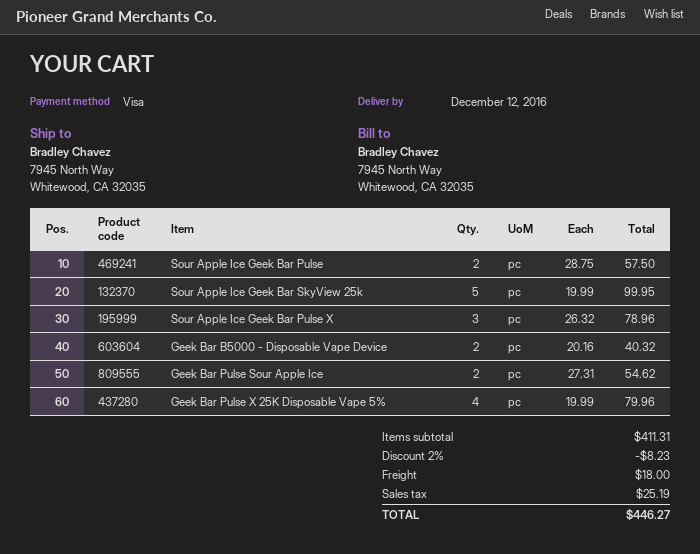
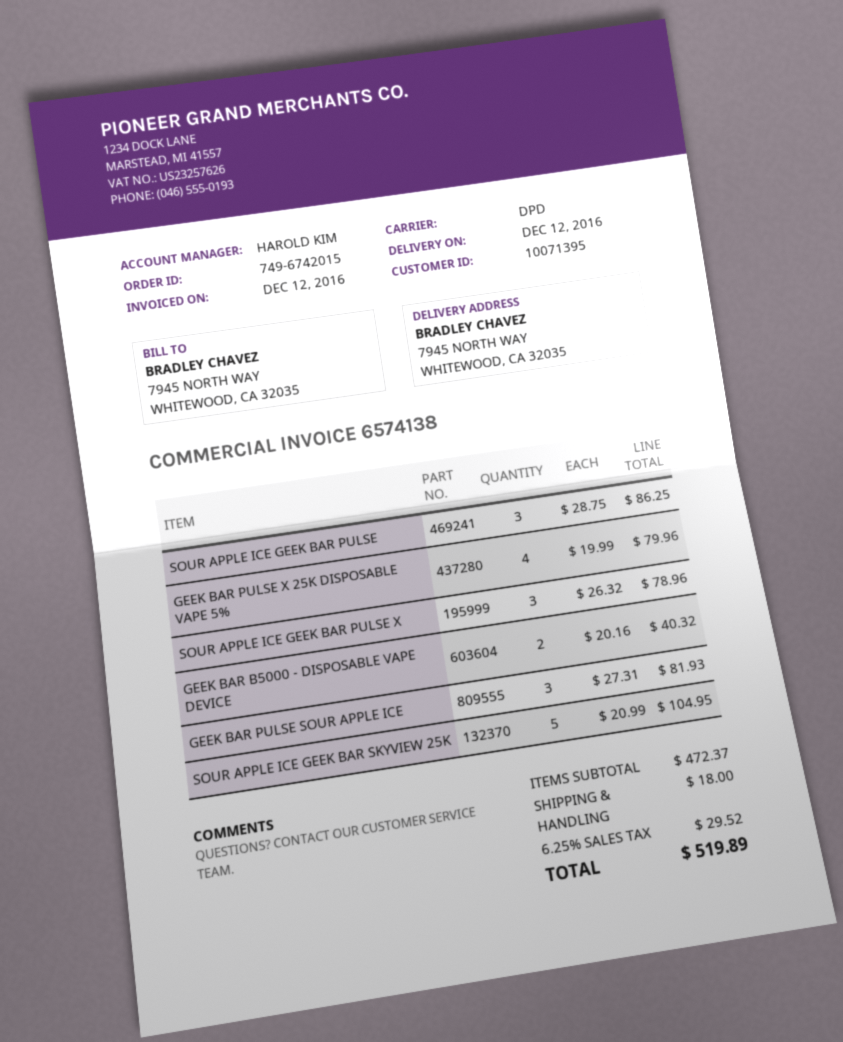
Sour Apple Ice Geek Bar Pulse: 2 x 28.75 = 57.50 -> 3 x 28.75 = 86.25
Sour Apple Ice Geek Bar SkyView 25k: 5 x 19.99 = 99.95 -> 5 x 20.99 = 104.95
Geek Bar Pulse Sour Apple Ice: 2 x 27.31 = 54.62 -> 3 x 27.31 = 81.93
subtotal: 411.31 -> 472.37
discount: 2% = 8.23 -> none
tax: 25.19 -> 29.52
total: 446.27 -> 519.89

